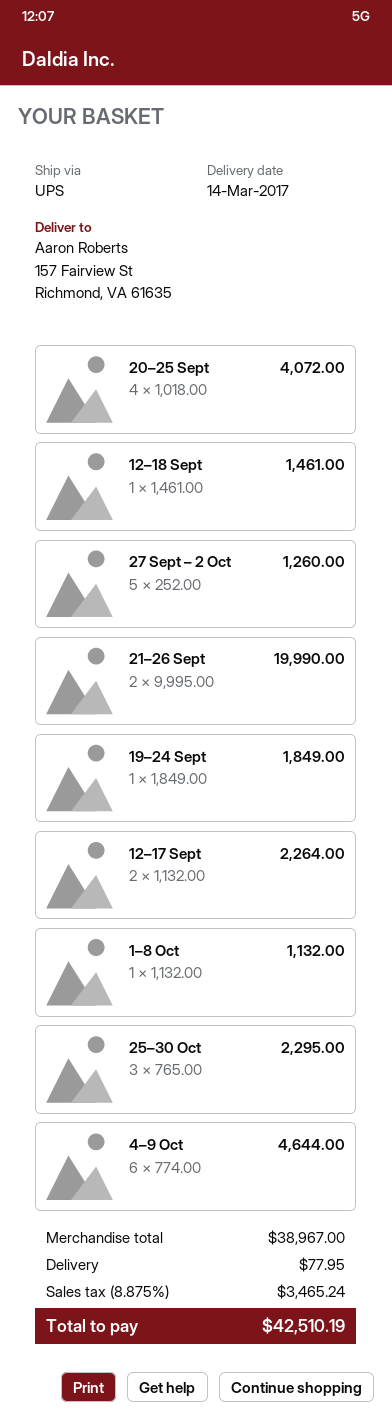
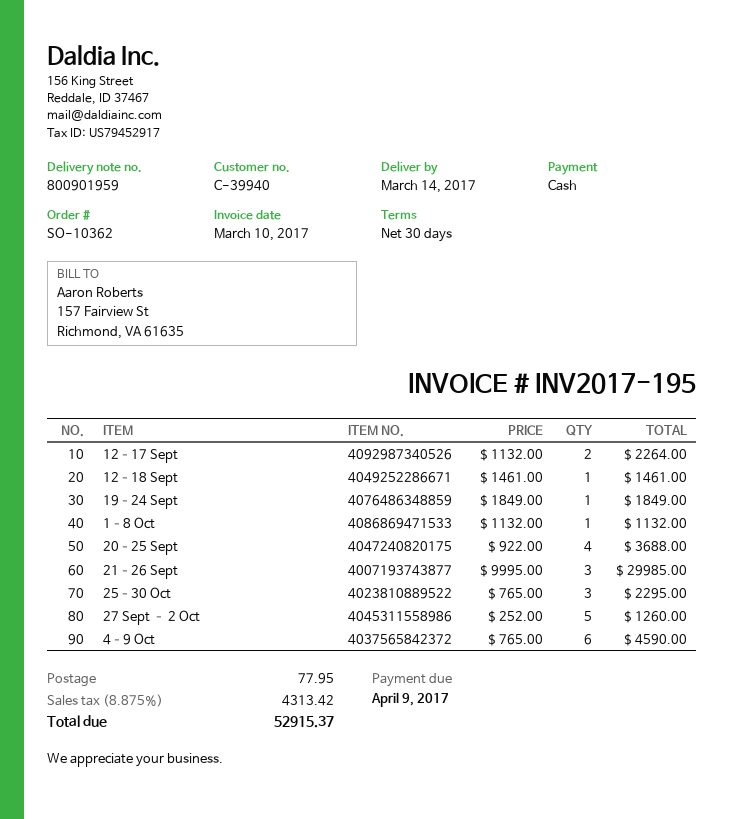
20–25 Sept: 4 x 1018.00 = 4072.00 -> 4 x 922.00 = 3688.00
21–26 Sept: 2 x 9995.00 = 19990.00 -> 3 x 9995.00 = 29985.00
4–9 Oct: 6 x 774.00 = 4644.00 -> 6 x 765.00 = 4590.00
tax: 8.875% = 3465.24 -> 8.875% = 4313.42
total: 42510.19 -> 52915.37

